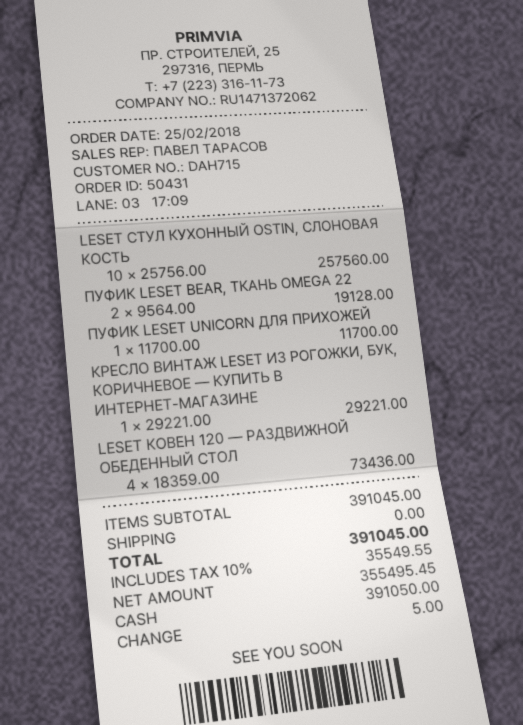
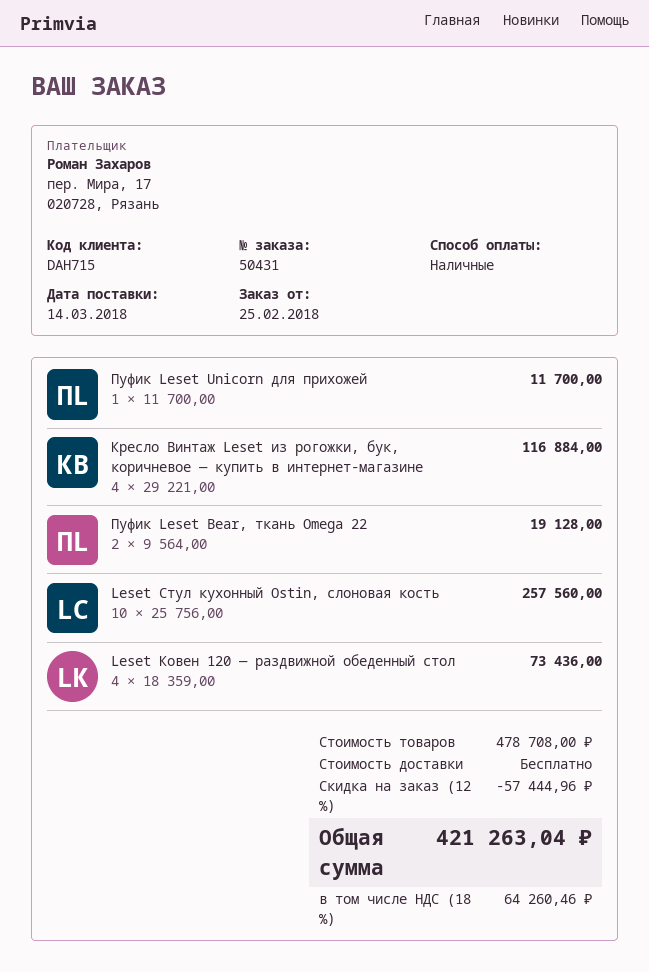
КРЕСЛО ВИНТАЖ LESET ИЗ РОГОЖКИ, БУК, КОРИЧНЕВОЕ — КУПИТЬ В ИНТЕРНЕТ-МАГАЗИНЕ: 1 x 29221.00 = 29221.00 -> 4 x 29221.00 = 116884.00
subtotal: 391045.00 -> 478708.00
discount: none -> 12% = 57444.96
tax: 10% = 35549.55 -> 18% = 64260.46
total: 391045.00 -> 421263.04

